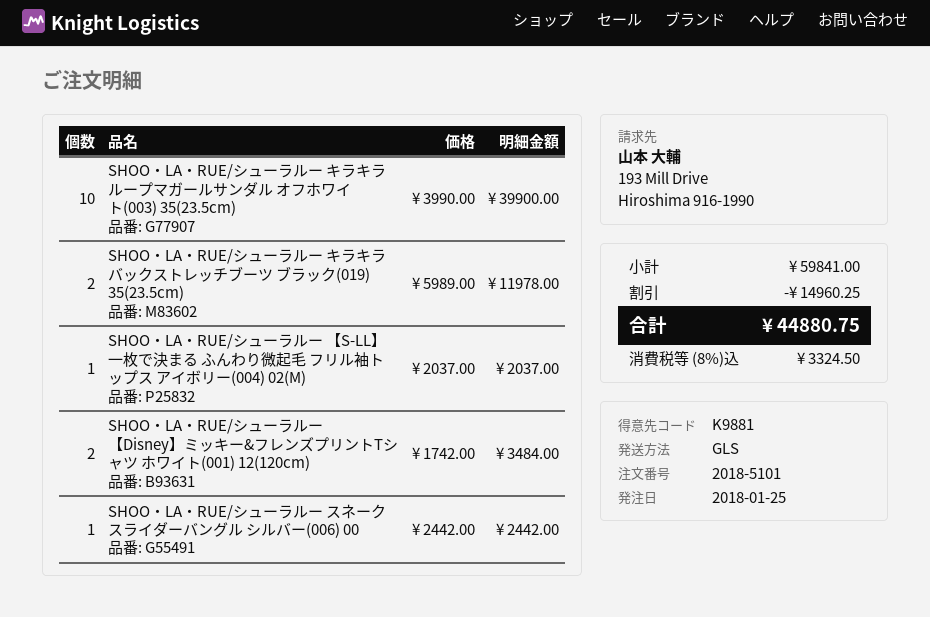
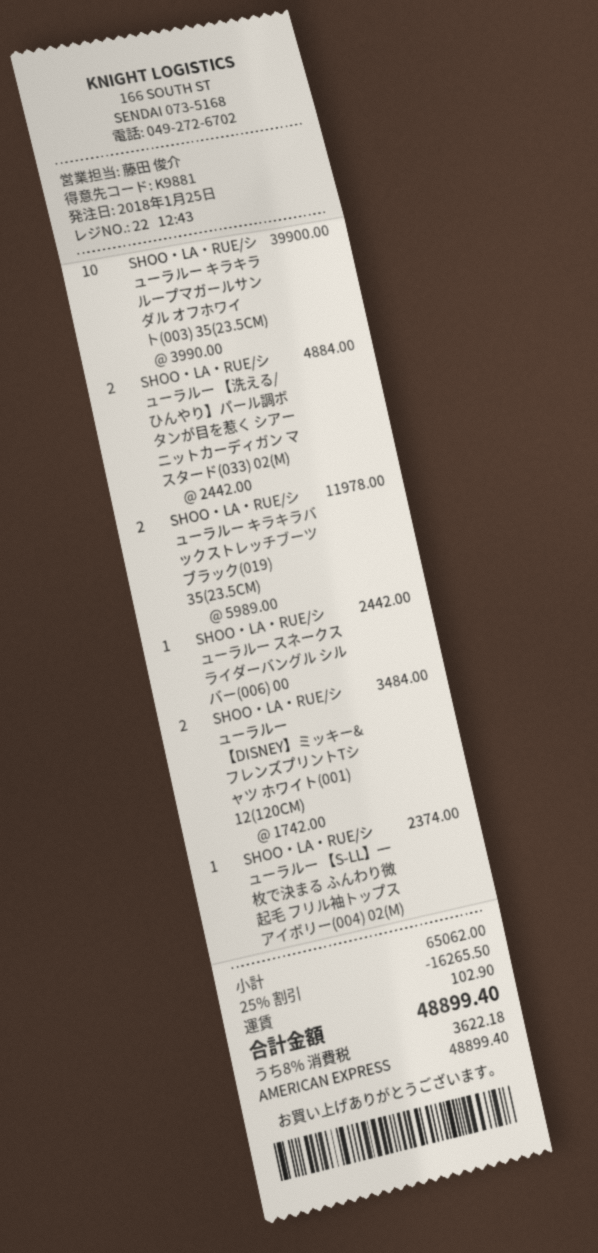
SHOO・LA・RUE/シューラルー 【S-LL】一枚で決まる ふんわり微起毛 フリル袖トップス アイボリー(004) 02(M): 1 x 2037.00 = 2037.00 -> 1 x 2374.00 = 2374.00
SHOO・LA・RUE/シューラルー 【洗える/ひんやり】パール調ボタンが目を惹く シアーニットカーディガン マスタード(033) 02(M): none -> 2 x 2442.00 = 4884.00
subtotal: 59841.00 -> 65062.00
discount: 14960.25 -> 16265.50
shipping: none -> 102.90
tax: 8% = 3324.50 -> 8% = 3622.18
total: 44880.75 -> 48899.40

